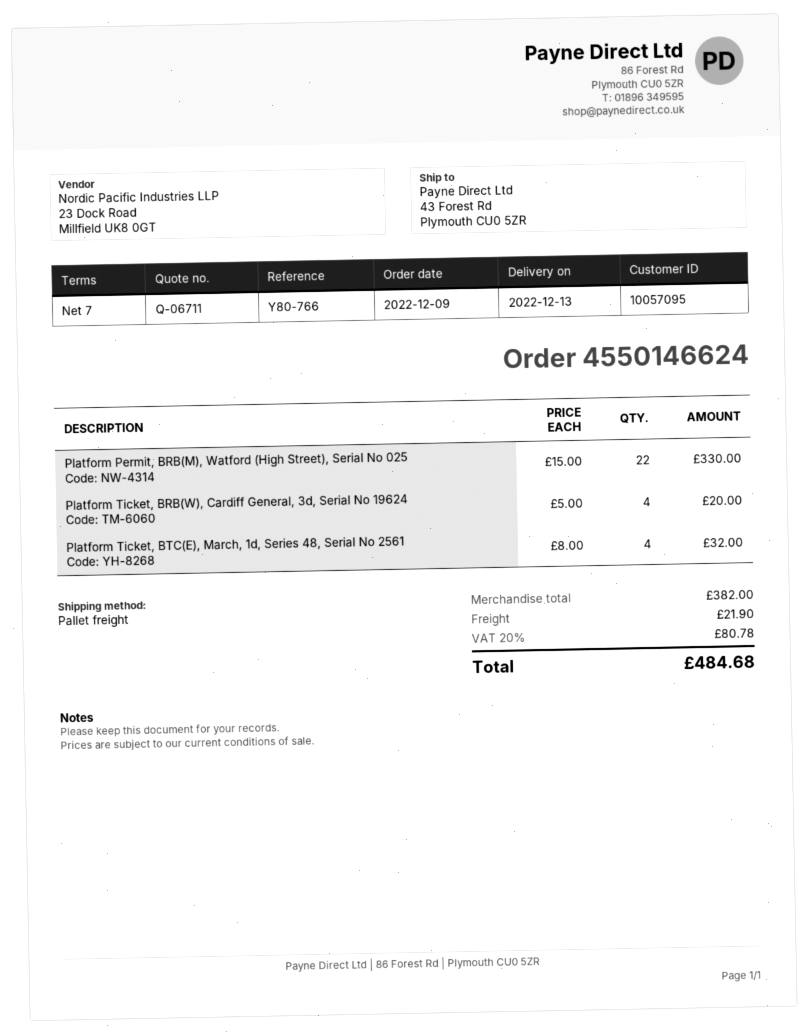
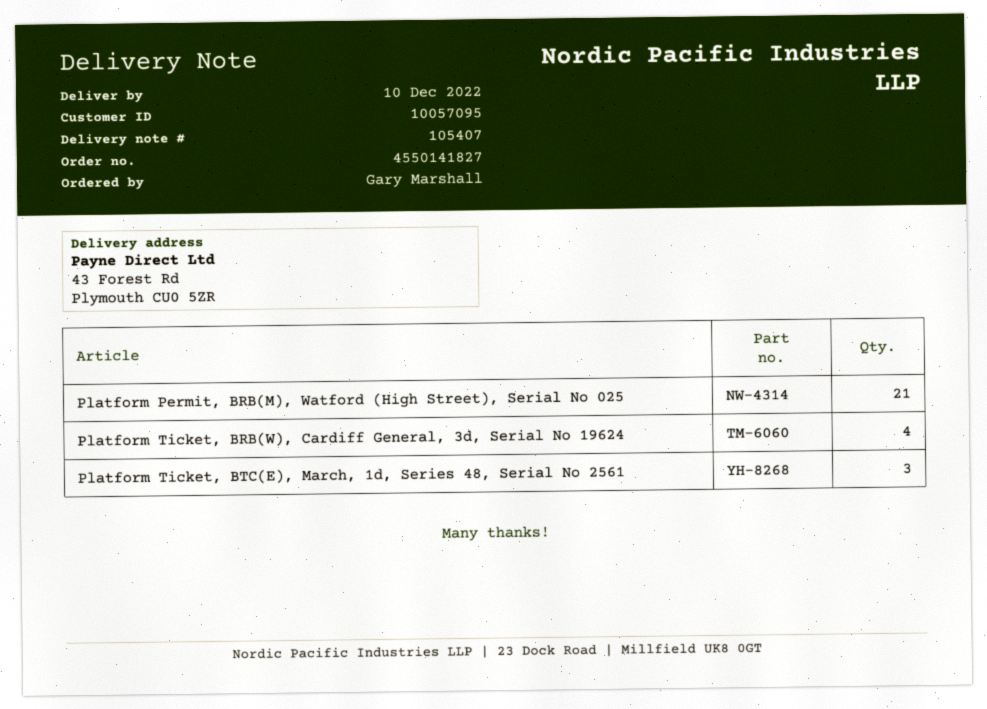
order number: 4550146624 -> 4550141827
delivery date: 2022-12-13 -> 2022-12-10
Platform Permit, BRB(M), Watford (High Street), Serial No 025: 22 -> 21
Platform Ticket, BTC(E), March, 1d, Series 48, Serial No 2561: 4 -> 3

